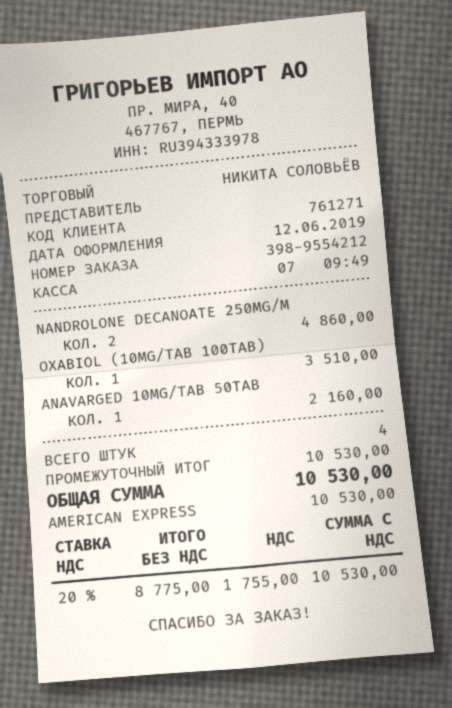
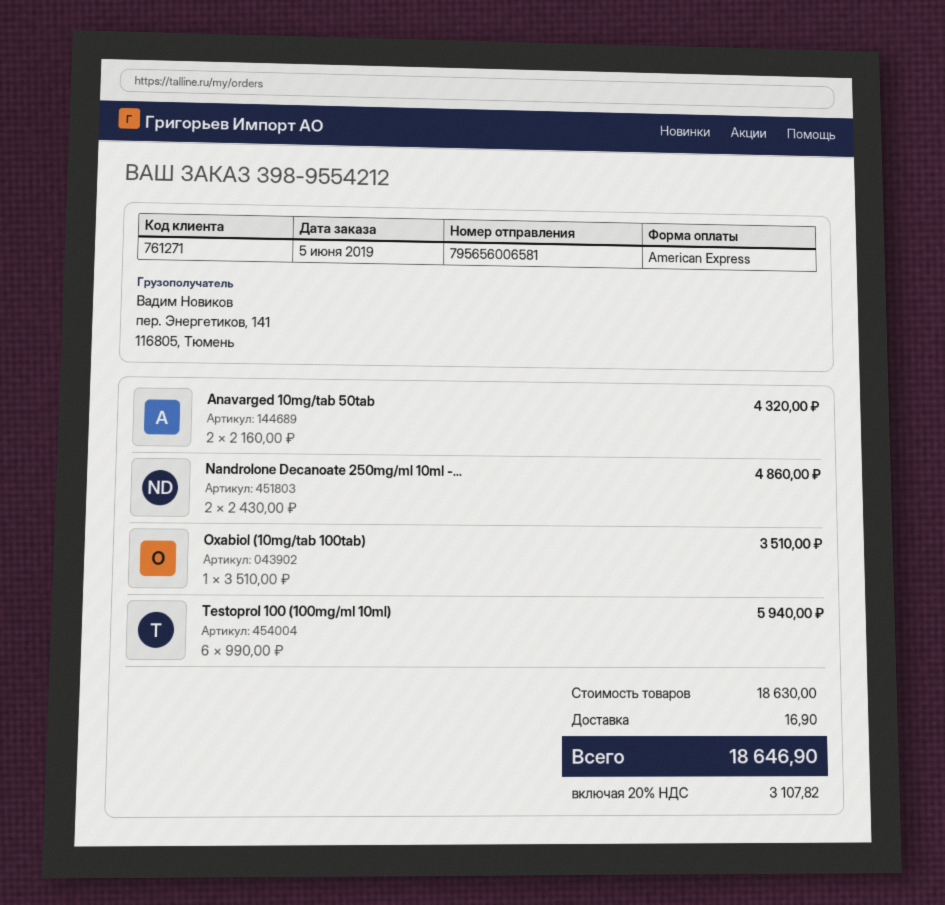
order date: 2019-06-12 -> 2019-06-05
ANAVARGED 10MG/TAB 50TAB: 1 for 2160.00 -> 2 for 4320.00
Testoprol 100 (100mg/ml 10ml): none -> 6 for 5940.00
subtotal: 10530.00 -> 18630.00
shipping: none -> 16.90
tax: 20% = 1755.00 -> 20% = 3107.82
total: 10530.00 -> 18646.90

